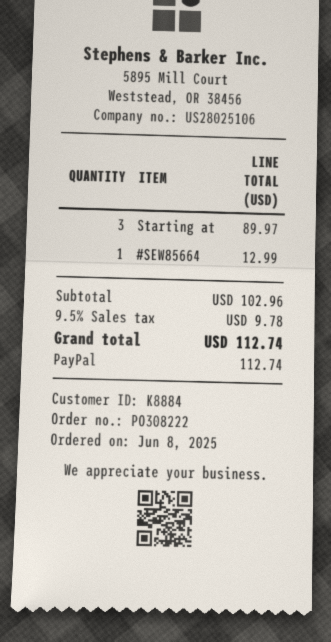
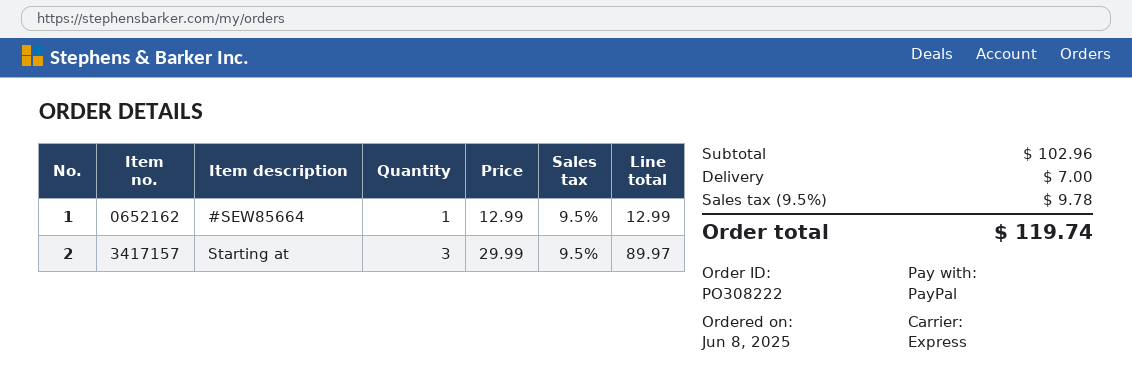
shipping: none -> 7.00
total: 112.74 -> 119.74

